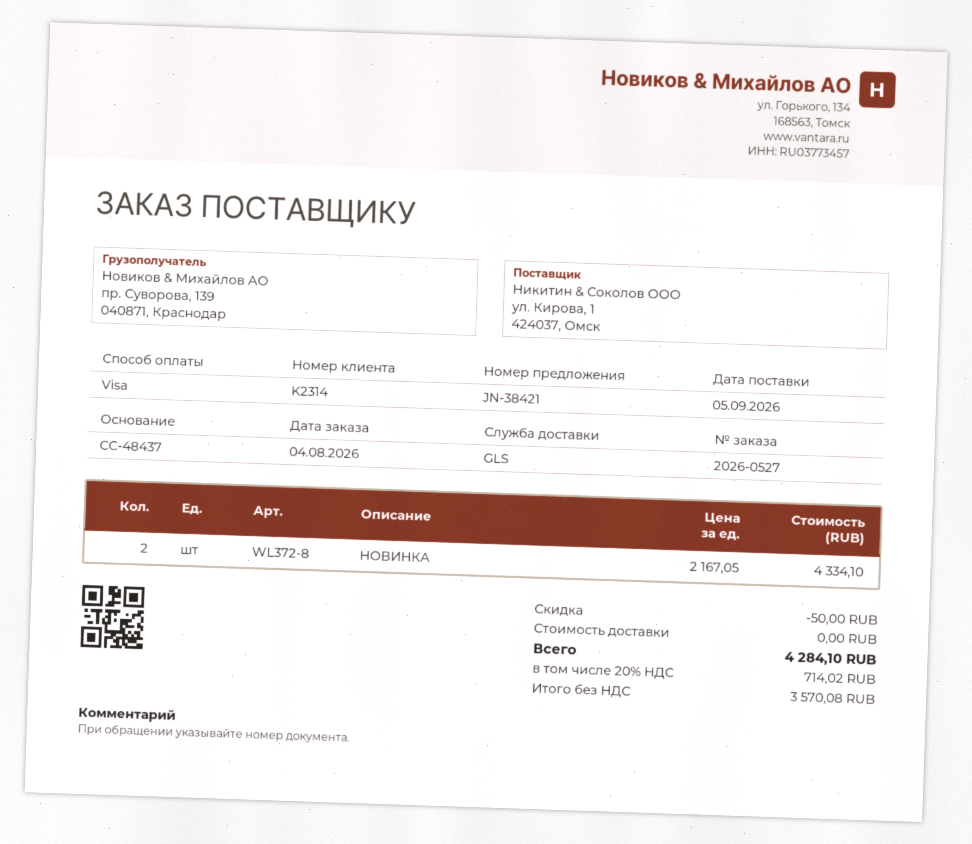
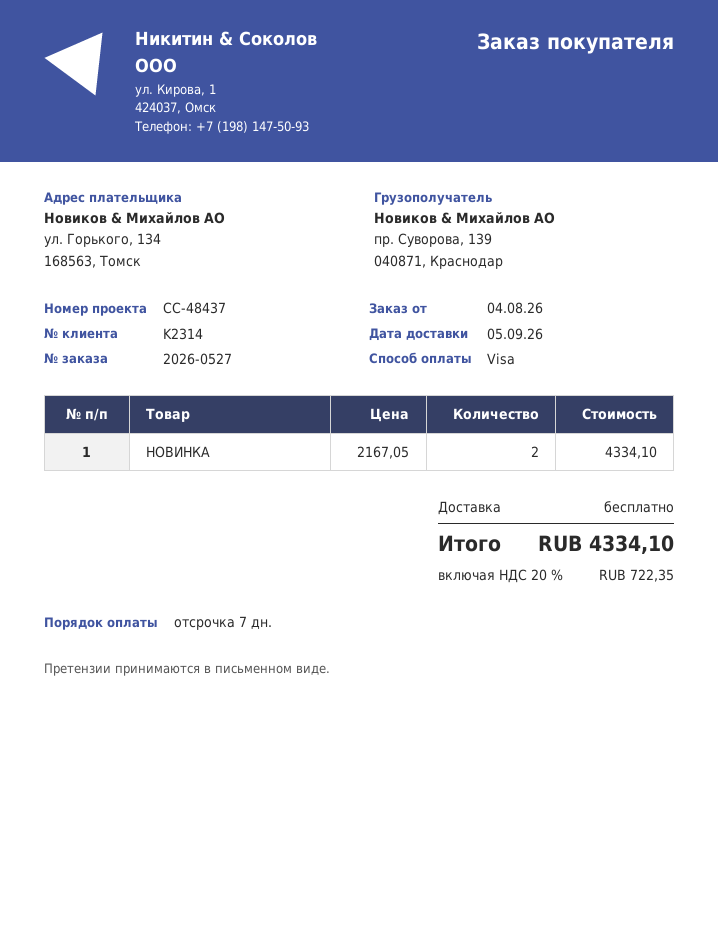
discount: 50.00 -> none
tax: 20% = 714.02 -> 20% = 722.35
total: 4284.10 -> 4334.10

